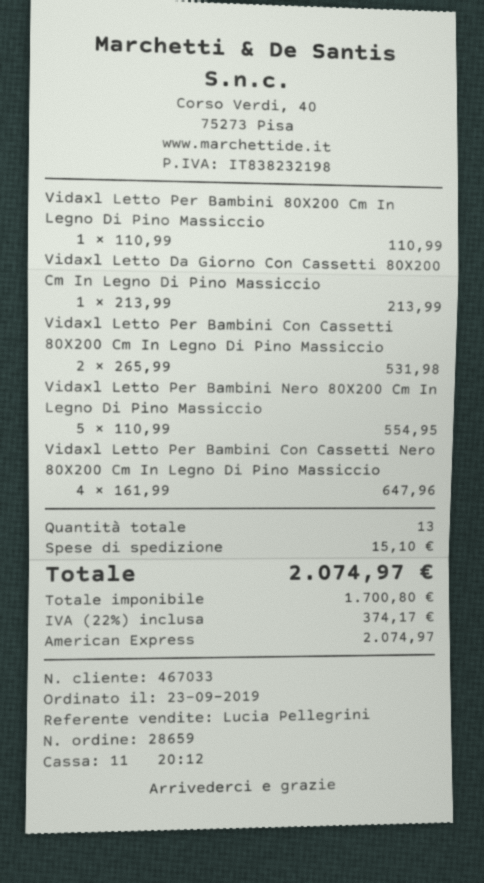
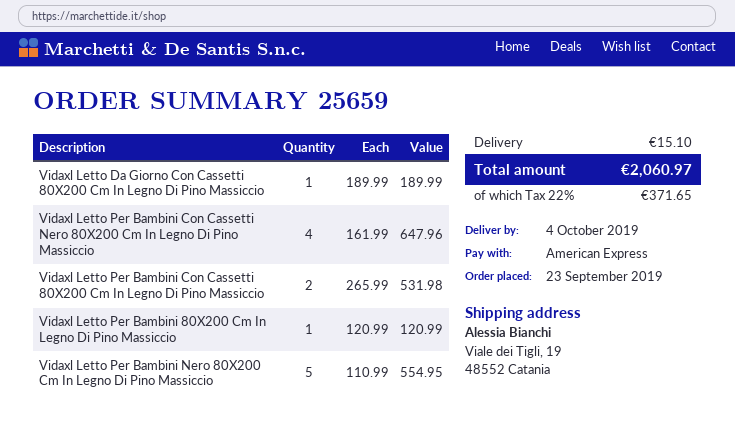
order number: 28659 -> 25659
Vidaxl Letto Per Bambini 80X200 Cm In Legno Di Pino Massiccio: 1 x 110.99 = 110.99 -> 1 x 120.99 = 120.99
Vidaxl Letto Da Giorno Con Cassetti 80X200 Cm In Legno Di Pino Massiccio: 1 x 213.99 = 213.99 -> 1 x 189.99 = 189.99
tax: 22% = 374.17 -> 22% = 371.65
total: 2074.97 -> 2060.97

